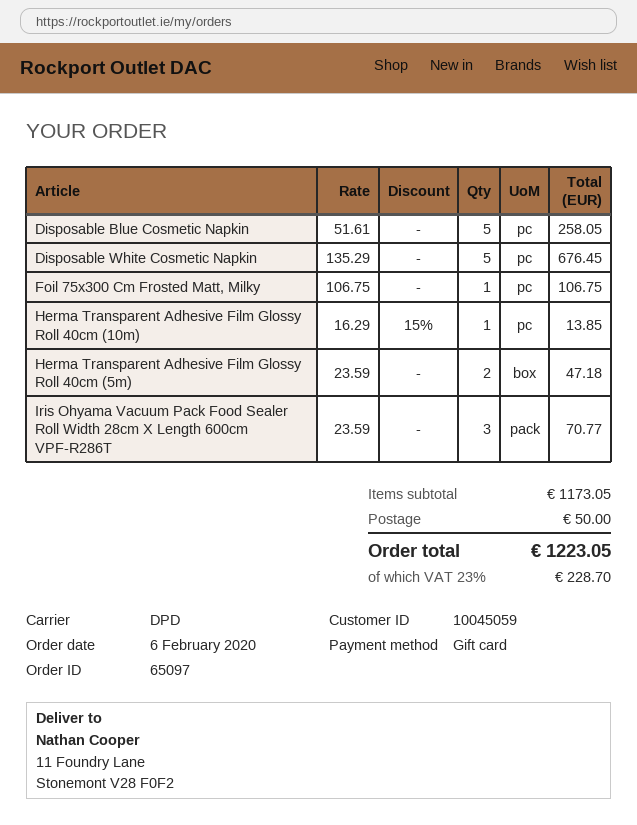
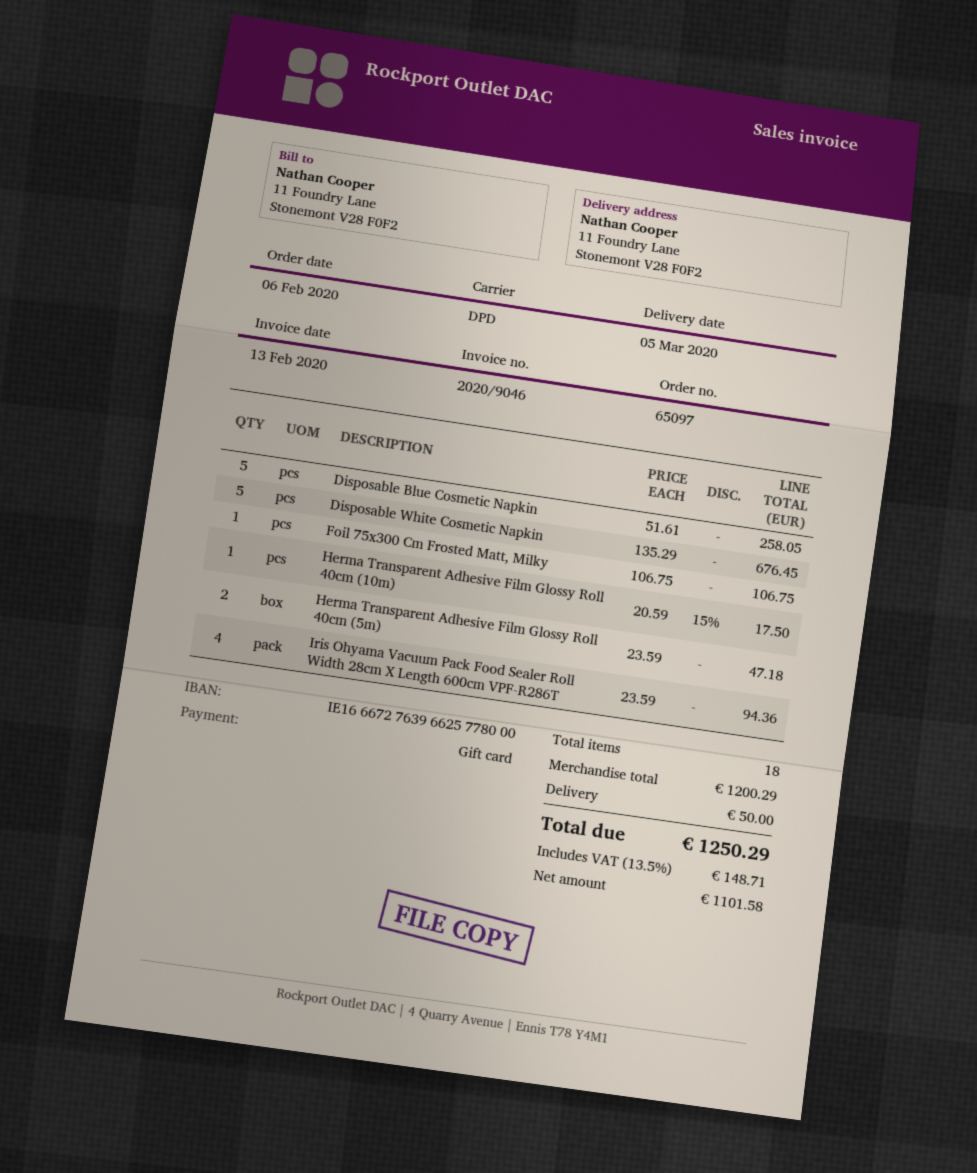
Herma Transparent Adhesive Film Glossy Roll 40cm (10m): 1 x 16.29 - 15% = 13.85 -> 1 x 20.59 - 15% = 17.50
Iris Ohyama Vacuum Pack Food Sealer Roll Width 28cm X Length 600cm VPF-R286T: 3 x 23.59 = 70.77 -> 4 x 23.59 = 94.36
subtotal: 1173.05 -> 1200.29
tax: 23% = 228.70 -> 13.5% = 148.71
total: 1223.05 -> 1250.29

